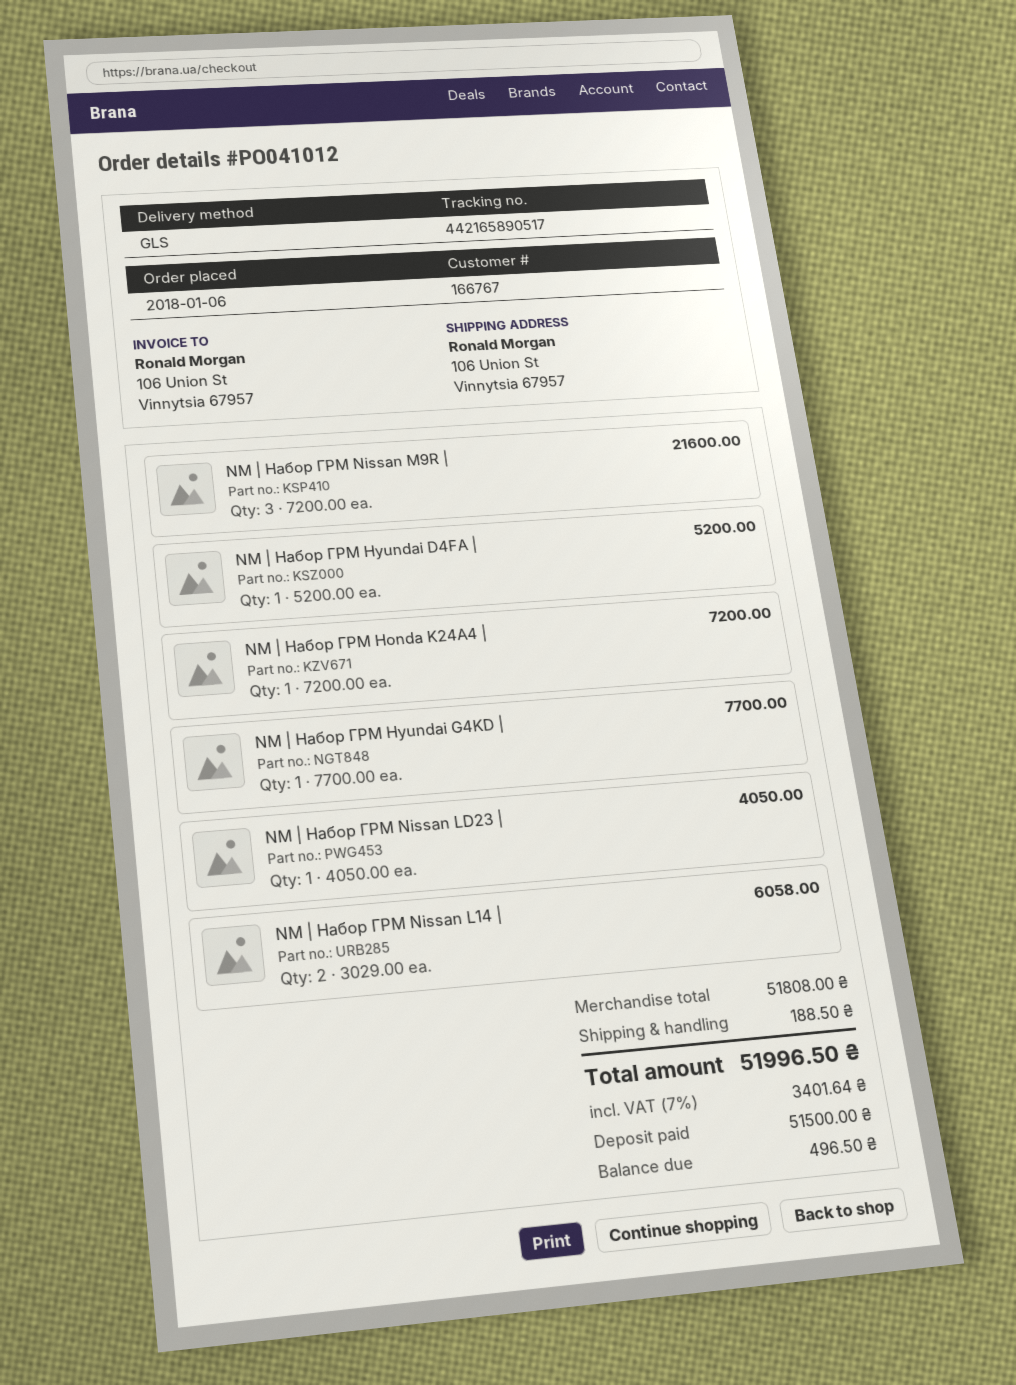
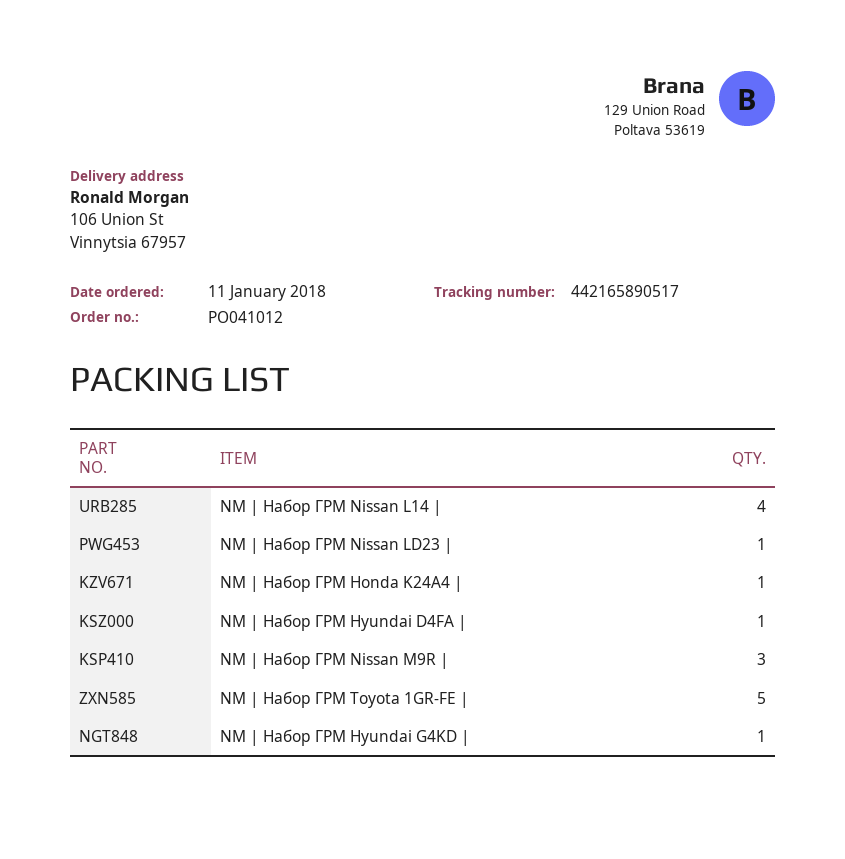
order date: 2018-01-06 -> 2018-01-11
NM | Набор ГРМ Nissan L14 |: 2 -> 4
NM | Набор ГРМ Toyota 1GR-FE |: none -> 5

